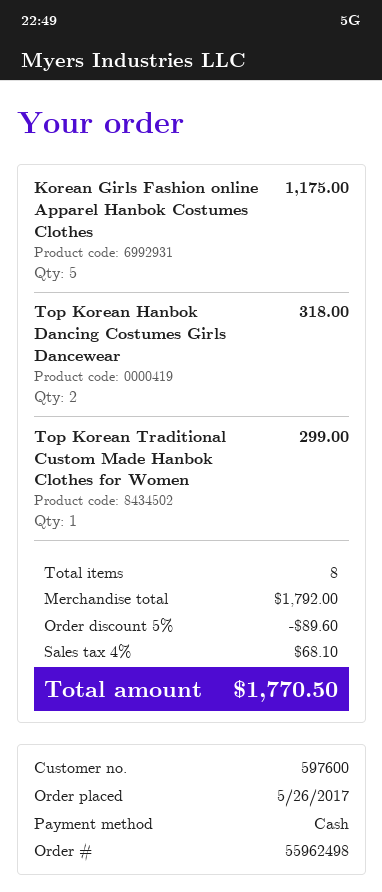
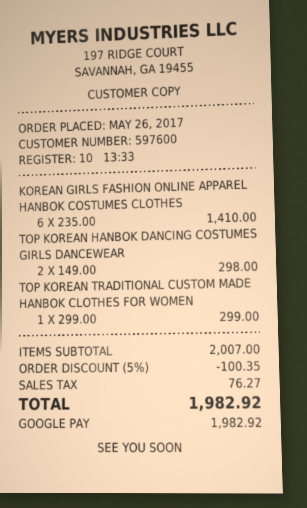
payment method: cash -> Google Pay
Korean Girls Fashion online Apparel Hanbok Costumes Clothes: 5 for 1175.00 -> 6 for 1410.00
Top Korean Hanbok Dancing Costumes Girls Dancewear: 2 for 318.00 -> 2 for 298.00
subtotal: 1792.00 -> 2007.00
discount: 5% = 89.60 -> 5% = 100.35
tax: 68.10 -> 76.27
total: 1770.50 -> 1982.92

